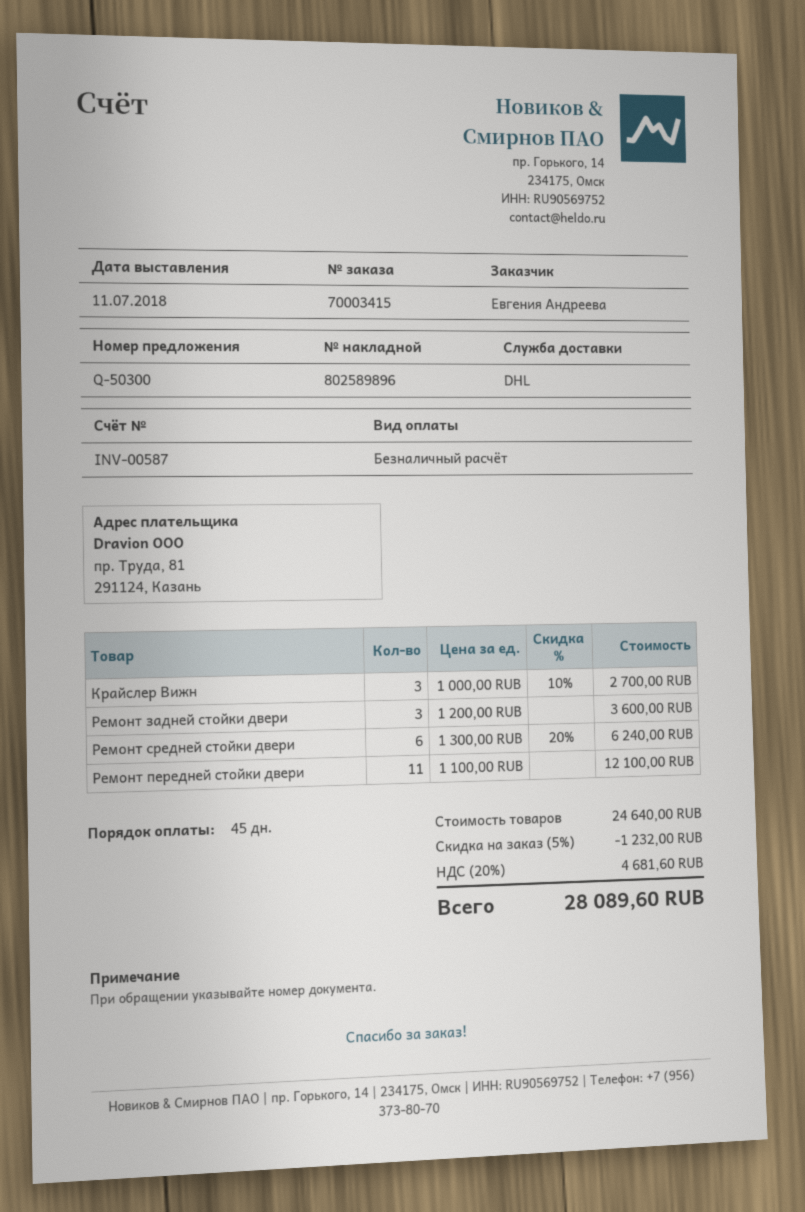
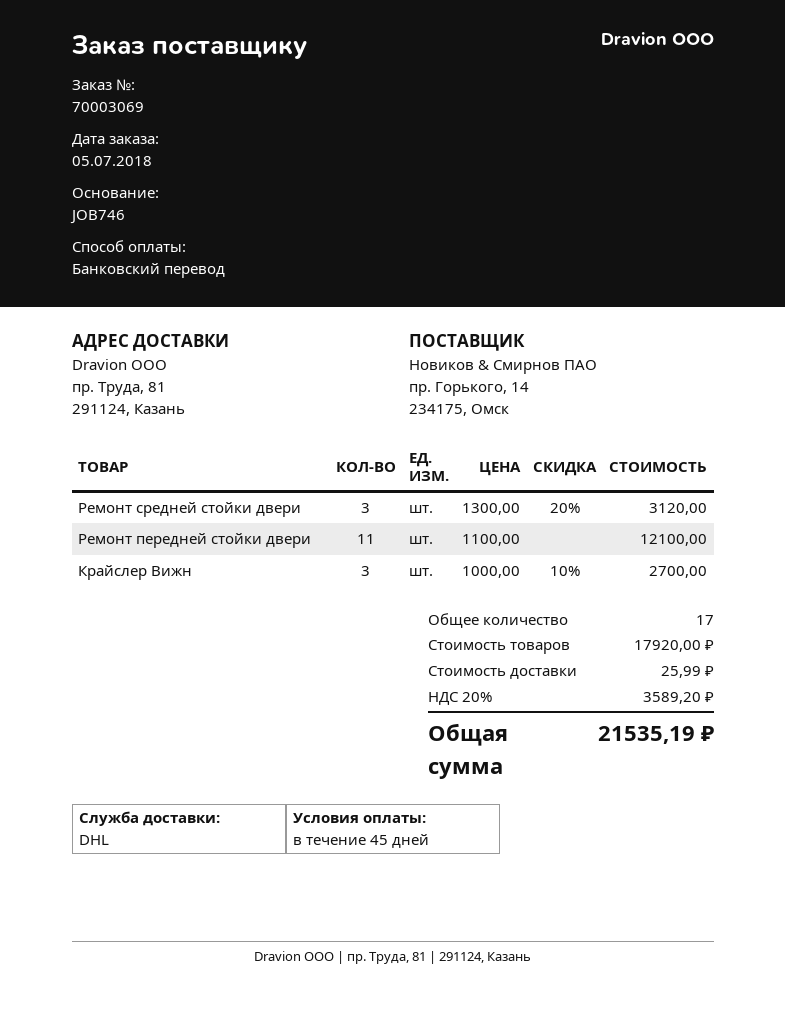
order number: 70003415 -> 70003069
Ремонт задней стойки двери: 3 x 1200.00 = 3600.00 -> none
Ремонт средней стойки двери: 6 x 1300.00 - 20% = 6240.00 -> 3 x 1300.00 - 20% = 3120.00
subtotal: 24640.00 -> 17920.00
discount: 5% = 1232.00 -> none
shipping: none -> 25.99
tax: 20% = 4681.60 -> 20% = 3589.20
total: 28089.60 -> 21535.19

